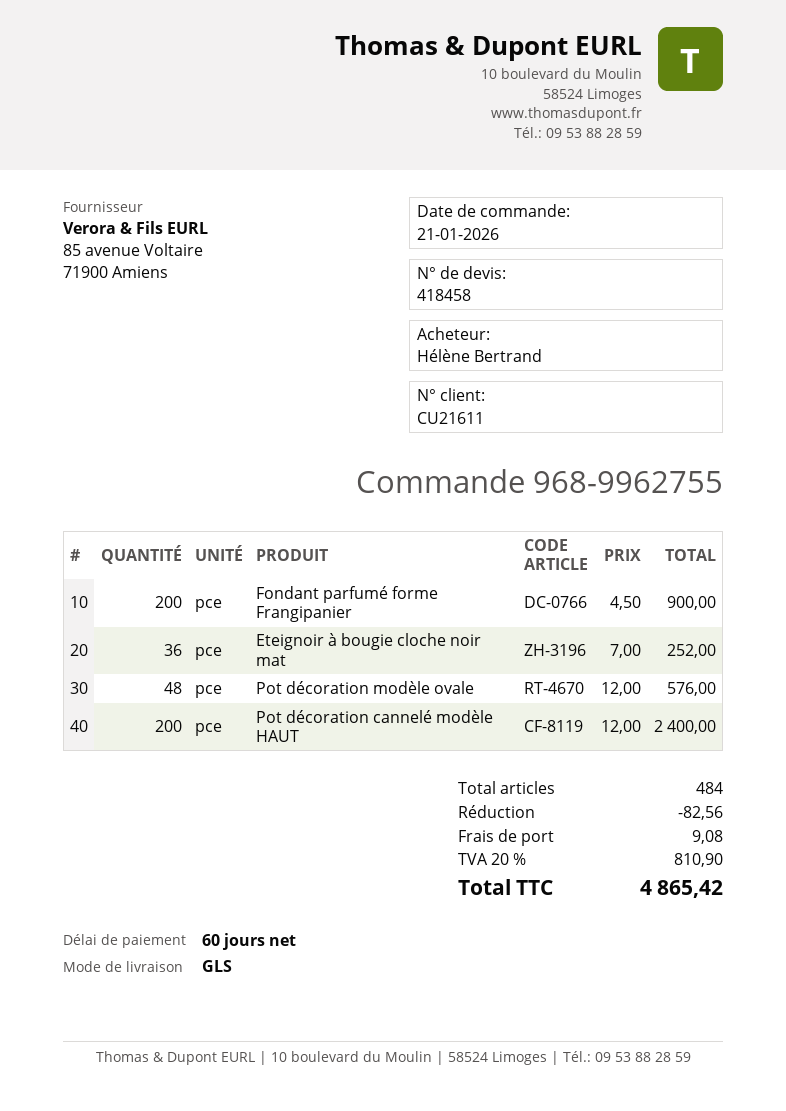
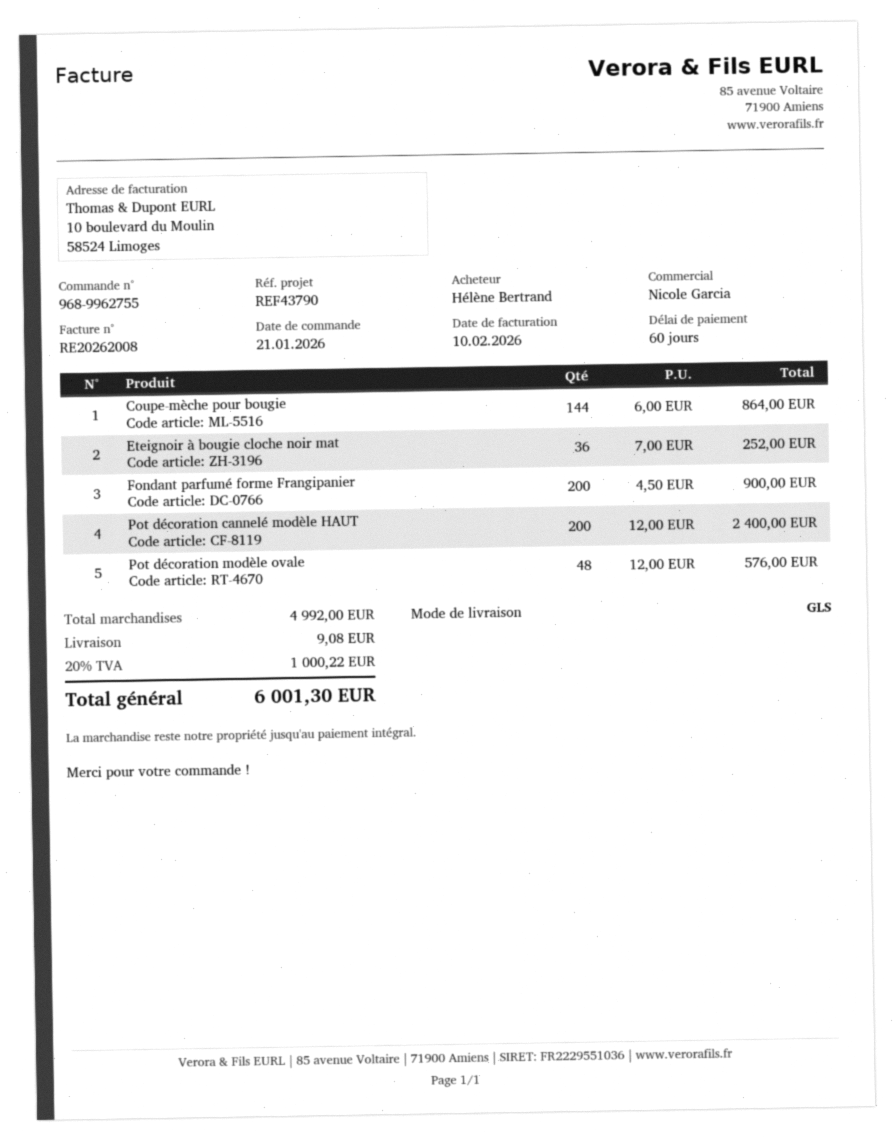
Coupe-mèche pour bougie: none -> 144 x 6.00 = 864.00
discount: 82.56 -> none
tax: 20% = 810.90 -> 20% = 1000.22
total: 4865.42 -> 6001.30

